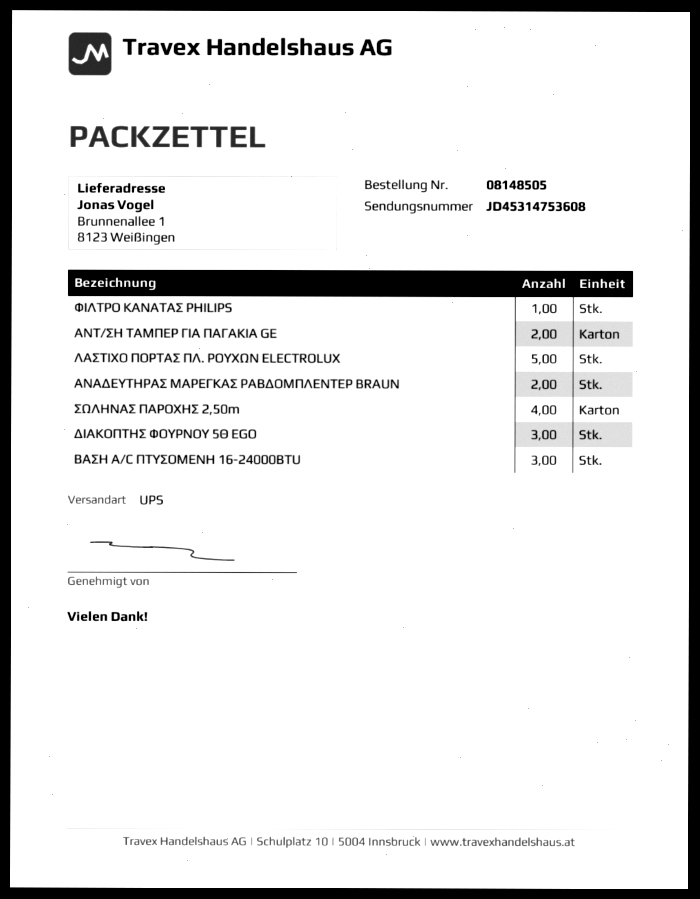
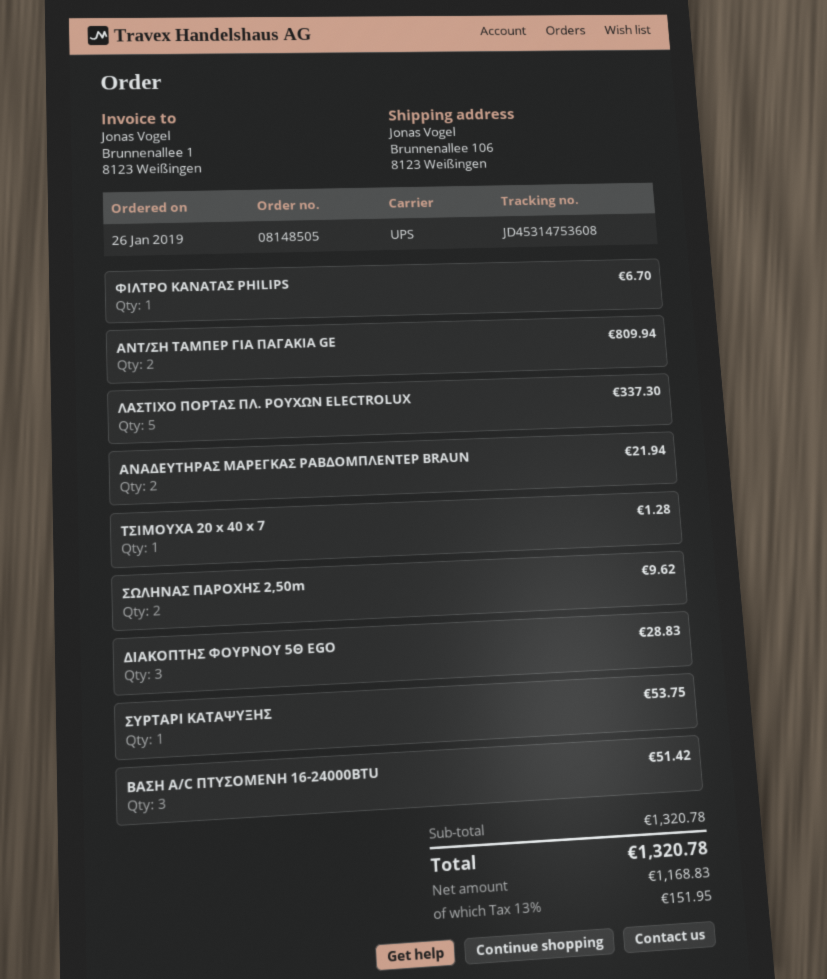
ship to: Brunnenallee 1, 8123 Weißingen -> Brunnenallee 106, 8123 Weißingen
ΣΩΛΗΝΑΣ ΠΑΡΟΧΗΣ 2,50m: 4 -> 2
ΤΣΙΜΟΥΧΑ 20 x 40 x 7: none -> 1
ΣΥΡΤΑΡΙ ΚΑΤΑΨΥΞΗΣ: none -> 1

